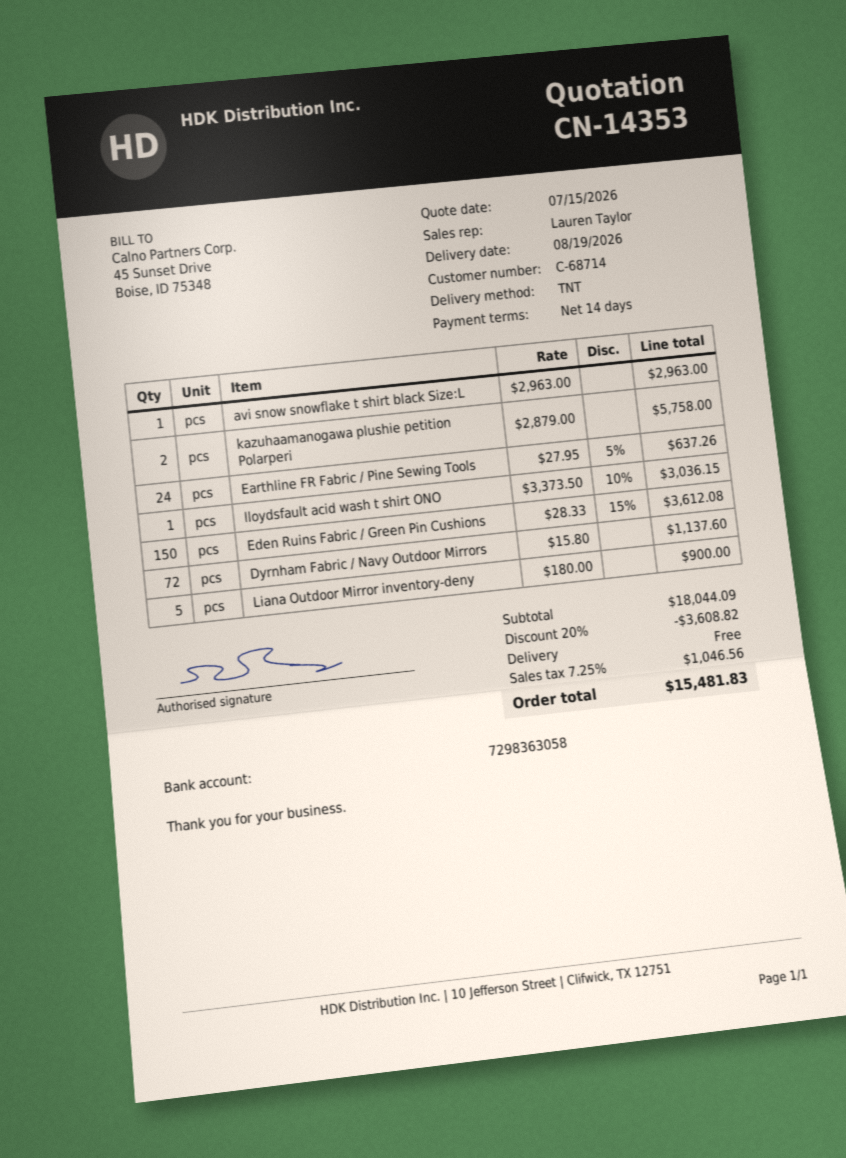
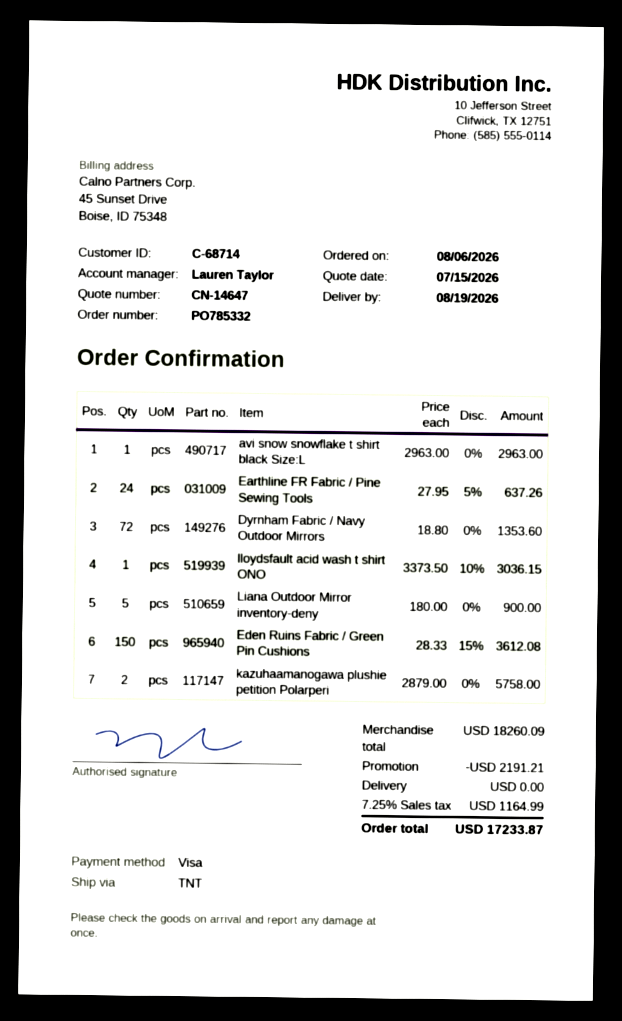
quote number: CN-14353 -> CN-14647
Dyrnham Fabric / Navy Outdoor Mirrors: 72 x 15.80 = 1137.60 -> 72 x 18.80 = 1353.60
subtotal: 18044.09 -> 18260.09
discount: 3608.82 -> 2191.21
tax: 7.25% = 1046.56 -> 7.25% = 1164.99
total: 15481.83 -> 17233.87

